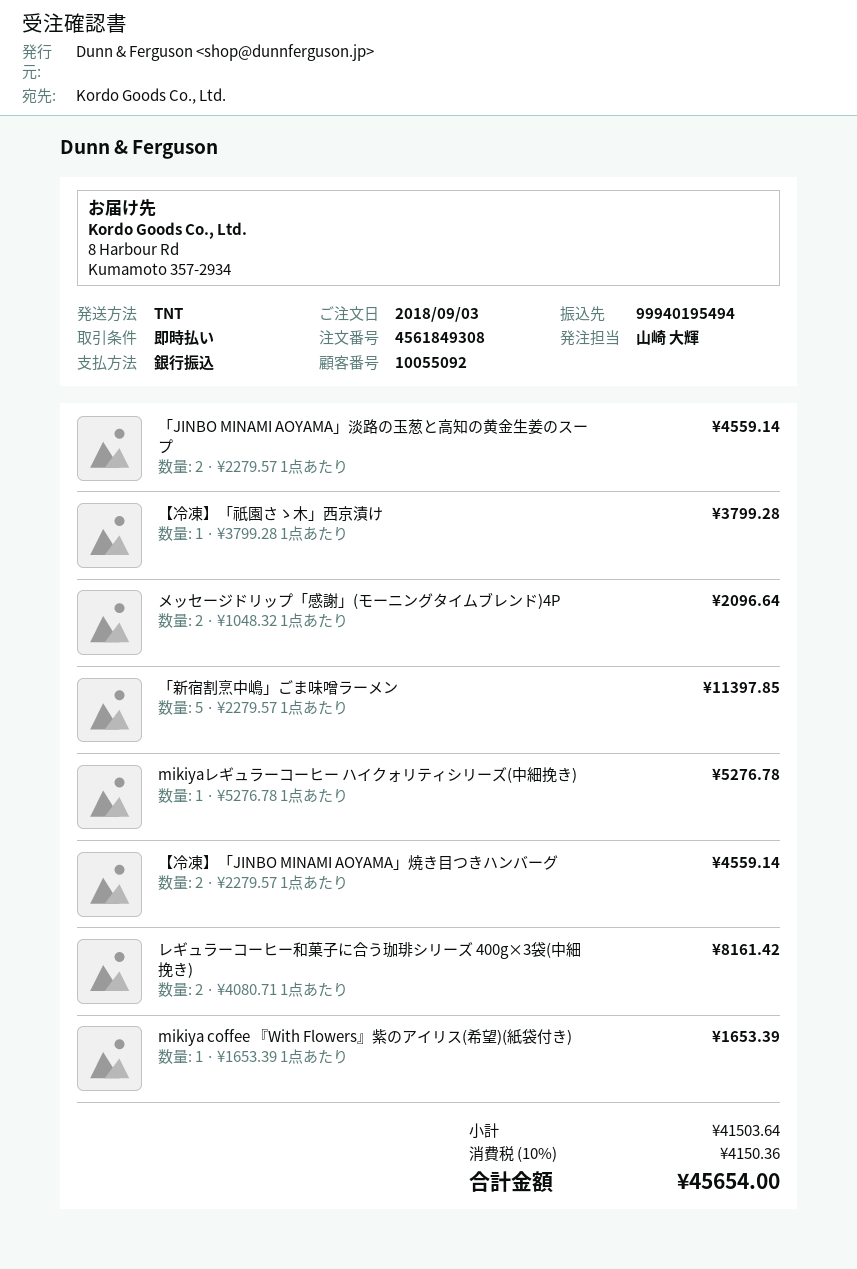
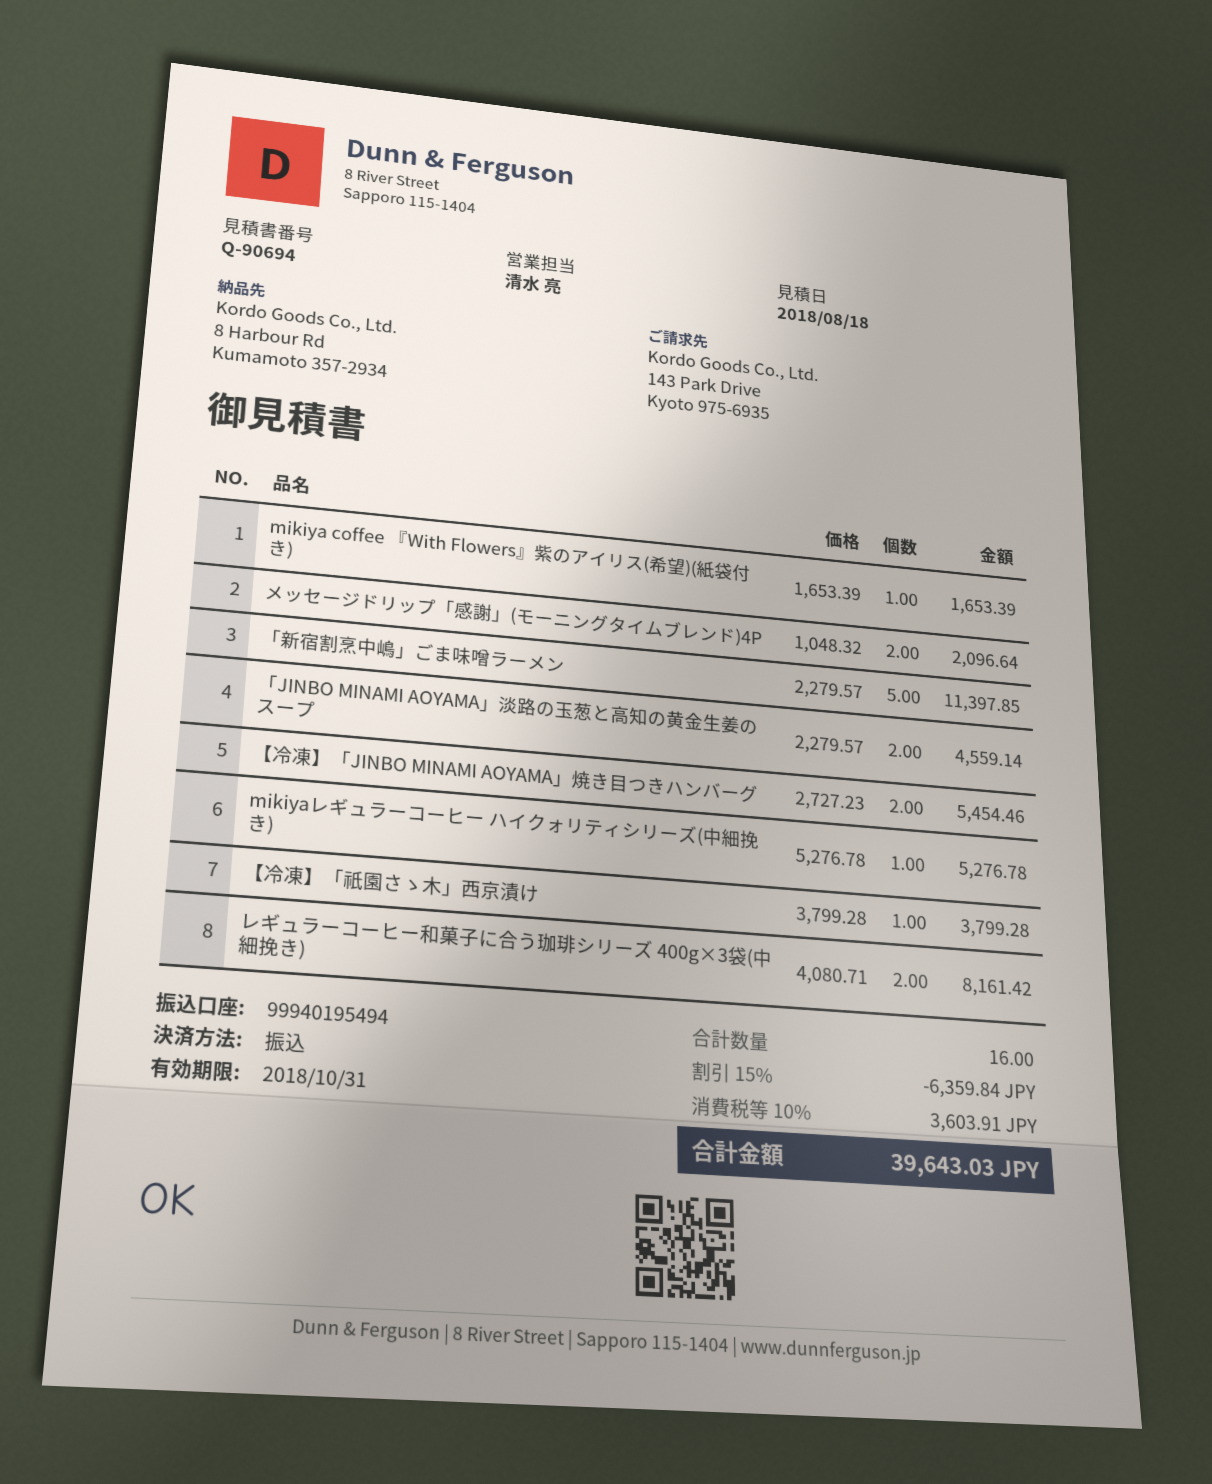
【冷凍】「JINBO MINAMI AOYAMA」焼き目つきハンバーグ: 2 x 2279.57 = 4559.14 -> 2 x 2727.23 = 5454.46
discount: none -> 15% = 6359.84
tax: 10% = 4150.36 -> 10% = 3603.91
total: 45654.00 -> 39643.03

